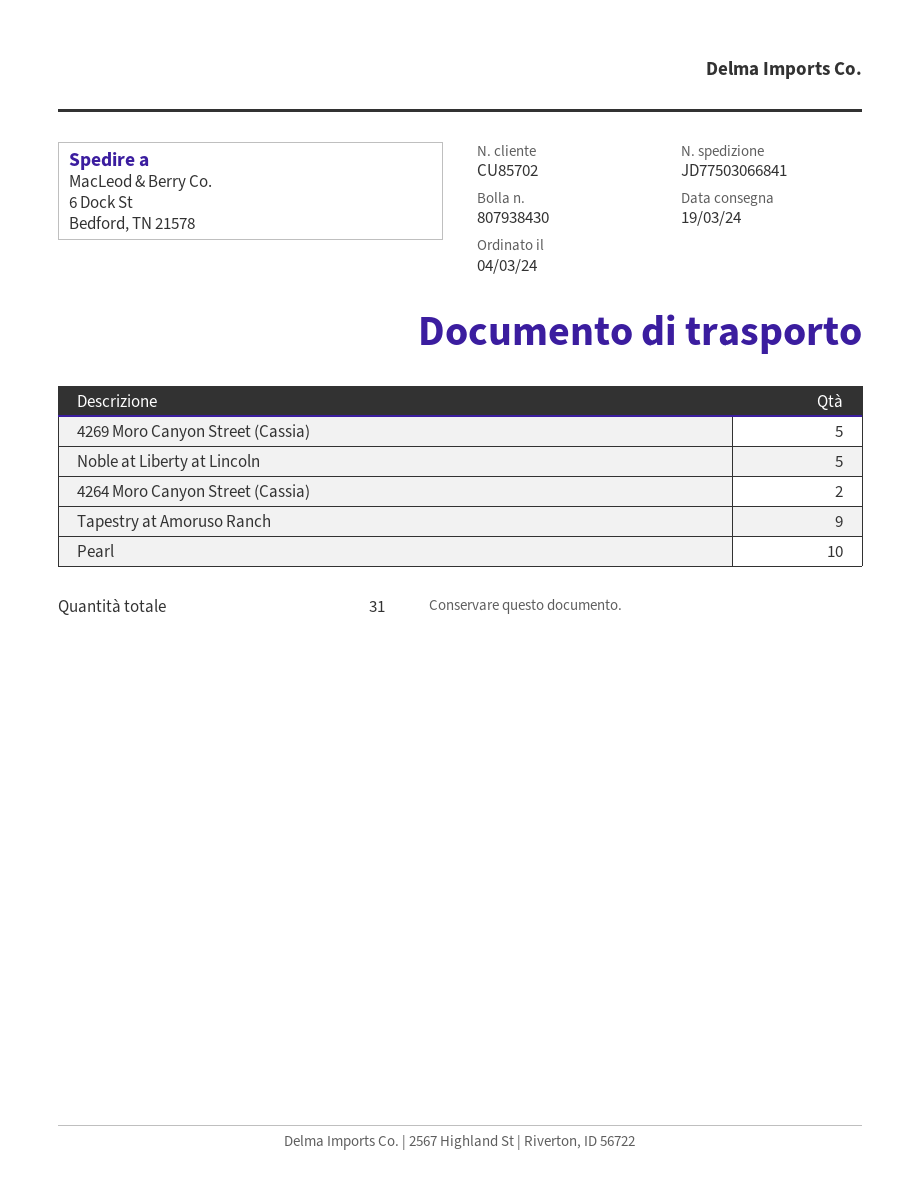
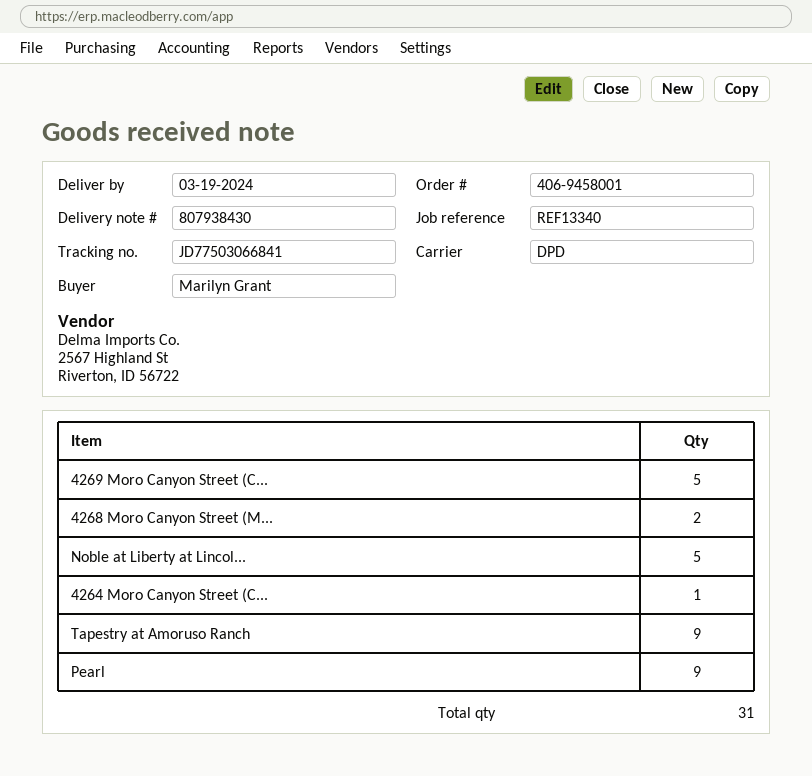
4264 Moro Canyon Street (Cassia): 2 -> 1
Pearl: 10 -> 9
4268 Moro Canyon Street (M...: none -> 2

